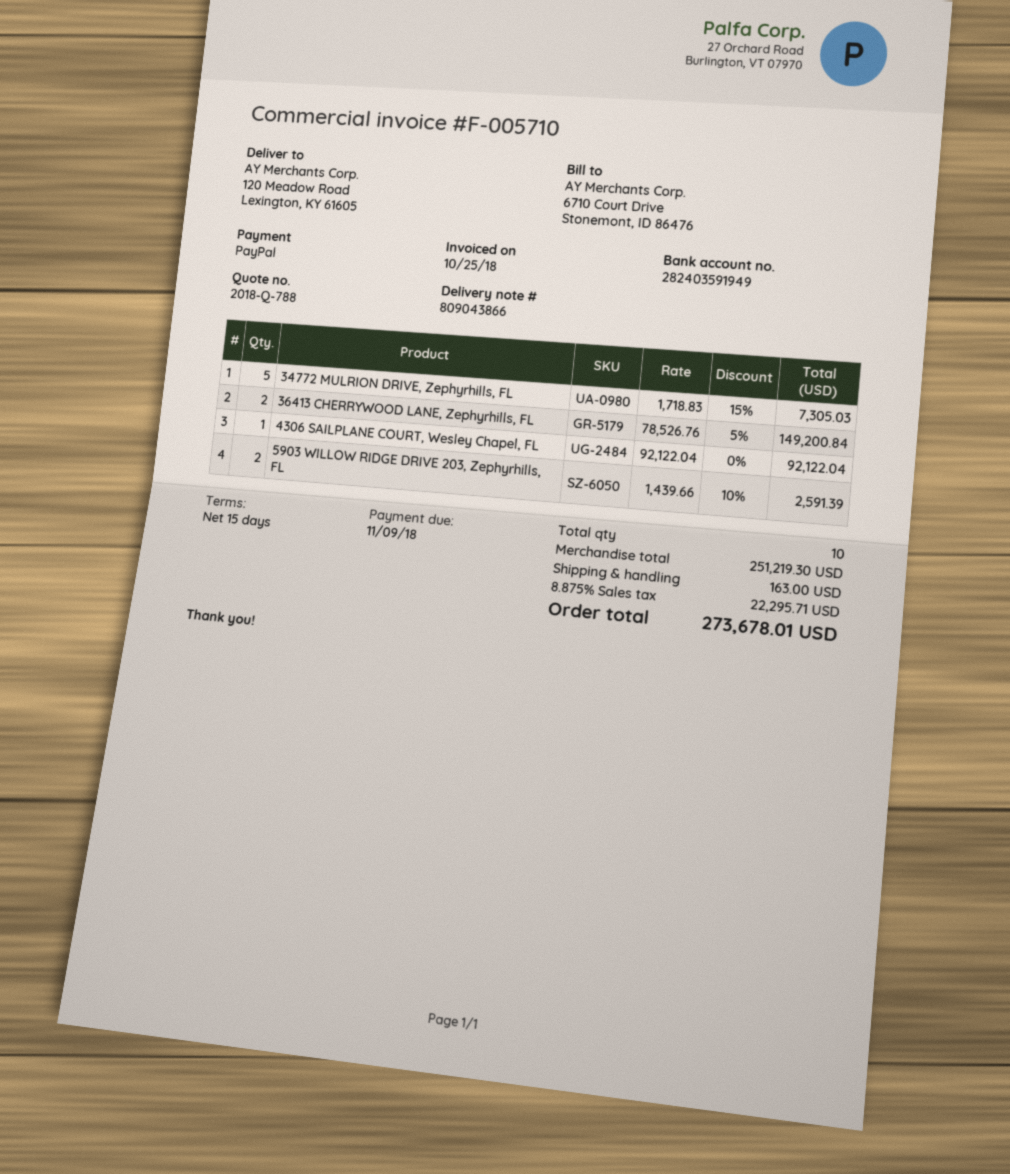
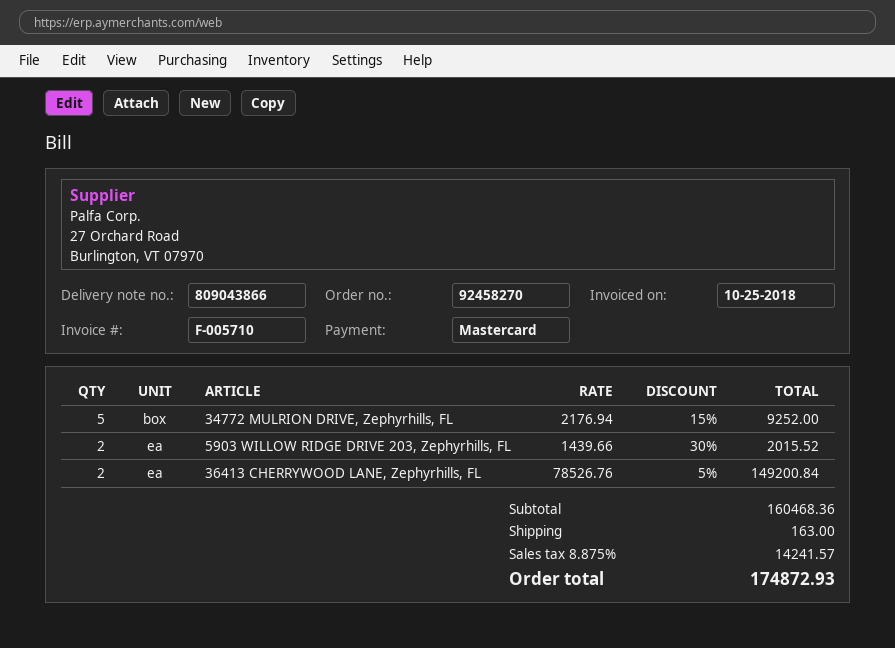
payment method: PayPal -> Mastercard
34772 MULRION DRIVE, Zephyrhills, FL: 5 x 1718.83 - 15% = 7305.03 -> 5 x 2176.94 - 15% = 9252.00
4306 SAILPLANE COURT, Wesley Chapel, FL: 1 x 92122.04 = 92122.04 -> none
5903 WILLOW RIDGE DRIVE 203, Zephyrhills, FL: 2 x 1439.66 - 10% = 2591.39 -> 2 x 1439.66 - 30% = 2015.52
subtotal: 251219.30 -> 160468.36
tax: 8.875% = 22295.71 -> 8.875% = 14241.57
total: 273678.01 -> 174872.93

